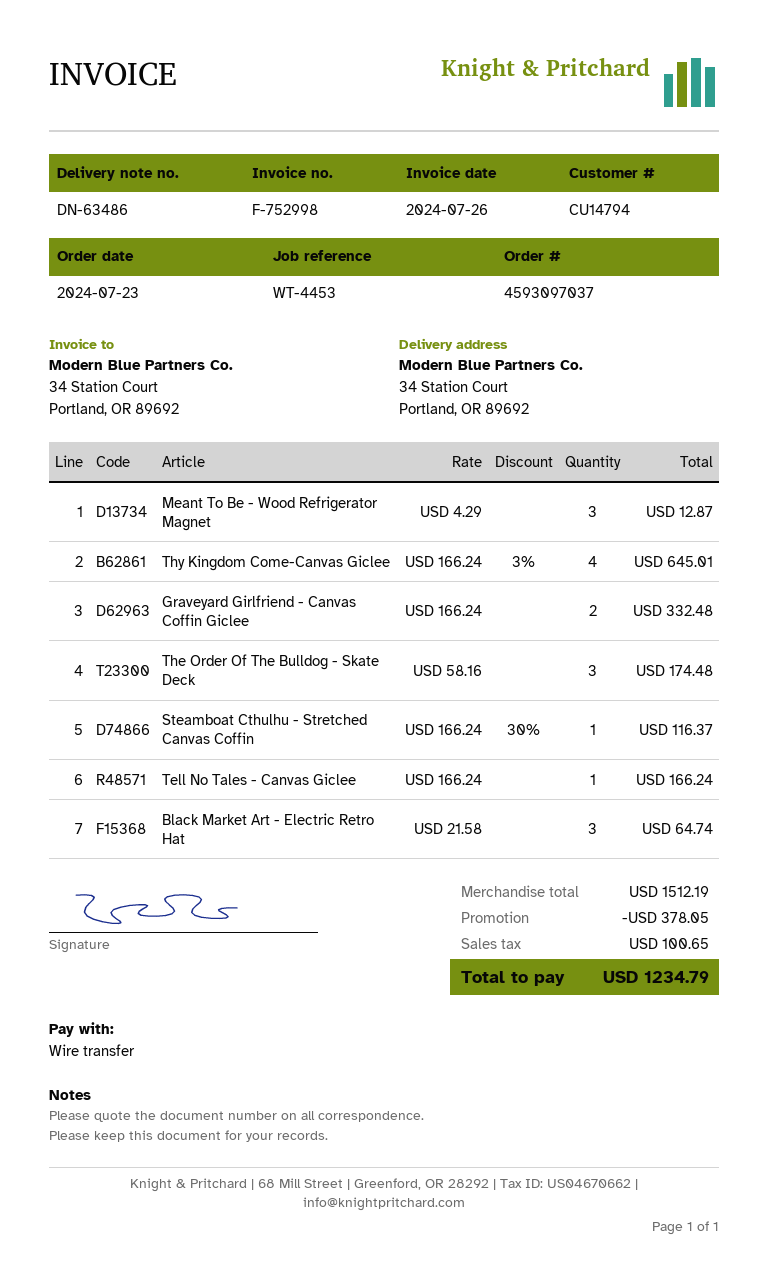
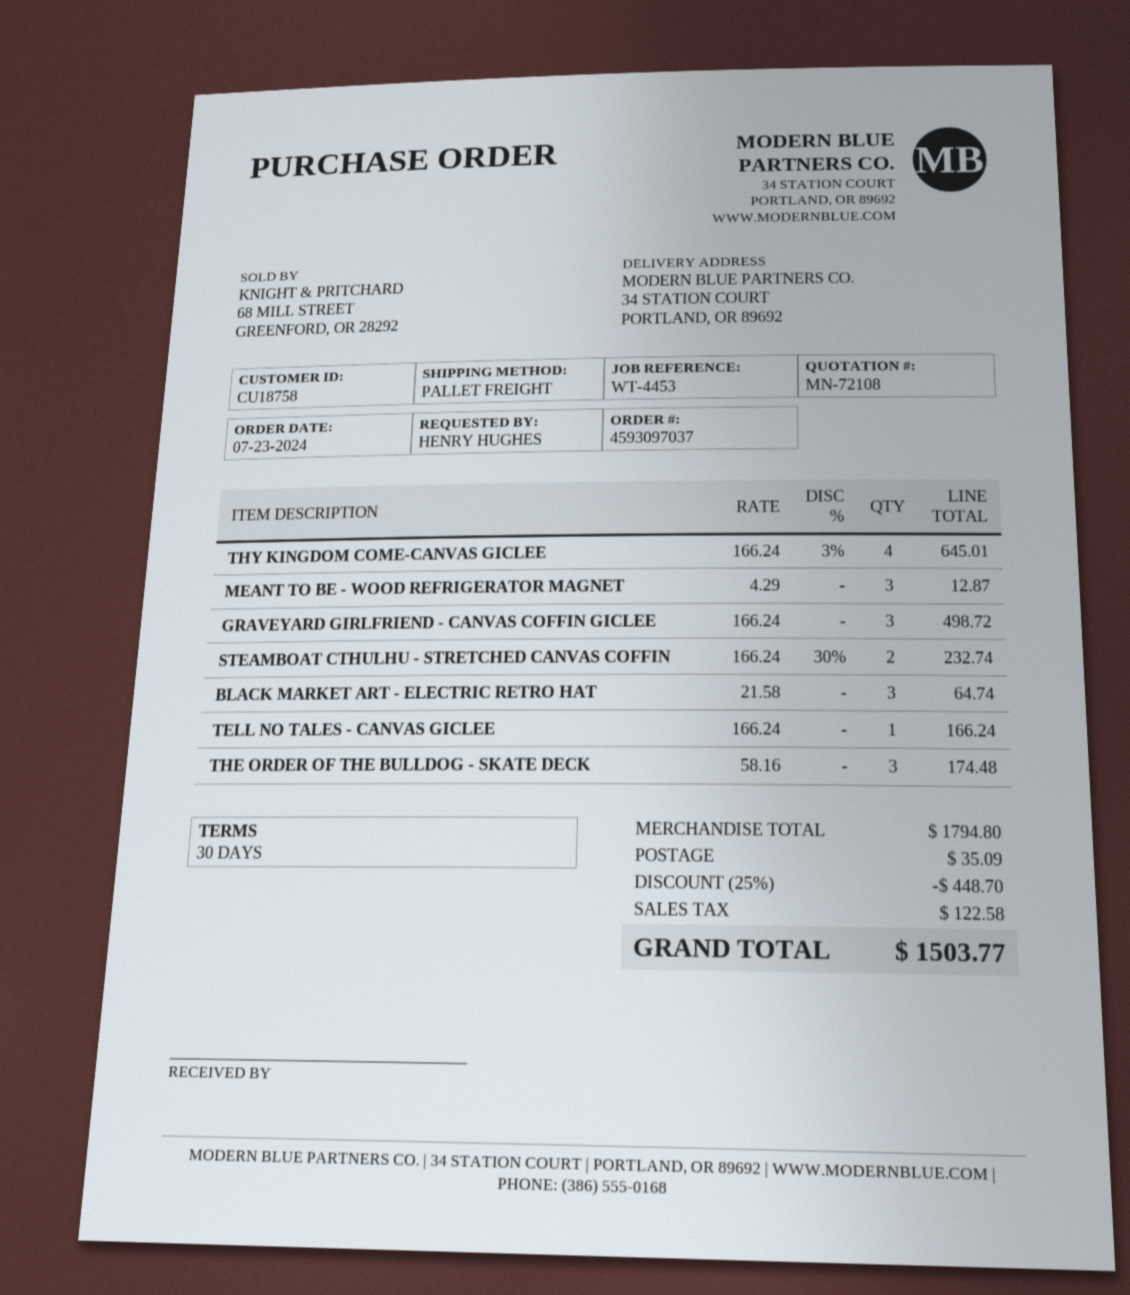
customer number: CU14794 -> CU18758
Graveyard Girlfriend - Canvas Coffin Giclee: 2 x 166.24 = 332.48 -> 3 x 166.24 = 498.72
Steamboat Cthulhu - Stretched Canvas Coffin: 1 x 166.24 - 30% = 116.37 -> 2 x 166.24 - 30% = 232.74
subtotal: 1512.19 -> 1794.80
discount: 378.05 -> 448.70
shipping: none -> 35.09
tax: 100.65 -> 122.58
total: 1234.79 -> 1503.77

